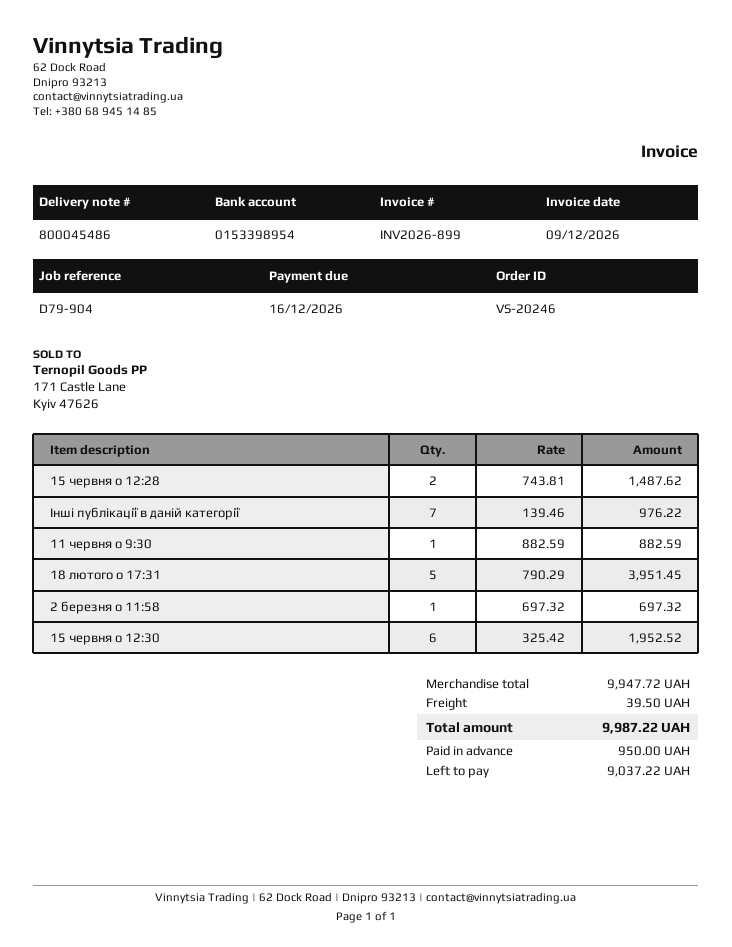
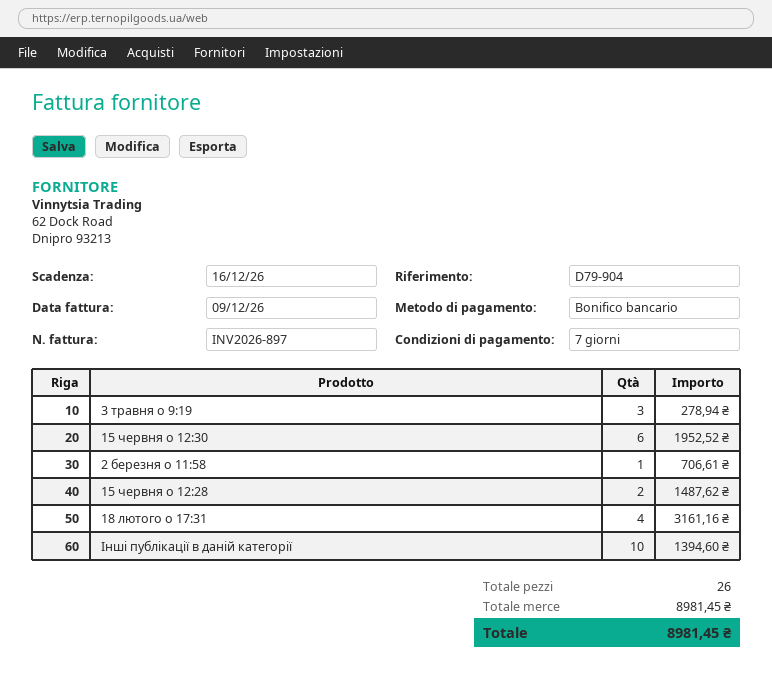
invoice number: INV2026-899 -> INV2026-897
Інші публікації в даній категорії: 7 for 976.22 -> 10 for 1394.60
11 червня о 9:30: 1 for 882.59 -> none
18 лютого о 17:31: 5 for 3951.45 -> 4 for 3161.16
2 березня о 11:58: 1 for 697.32 -> 1 for 706.61
3 травня о 9:19: none -> 3 for 278.94
subtotal: 9947.72 -> 8981.45
shipping: 39.50 -> none
total: 9987.22 -> 8981.45

